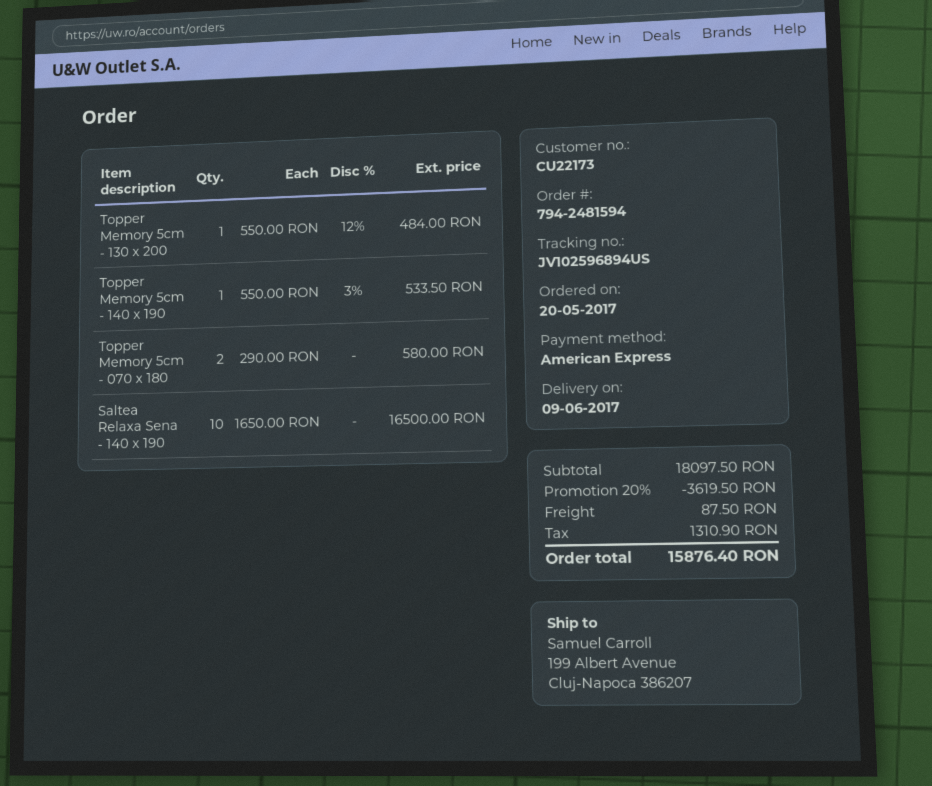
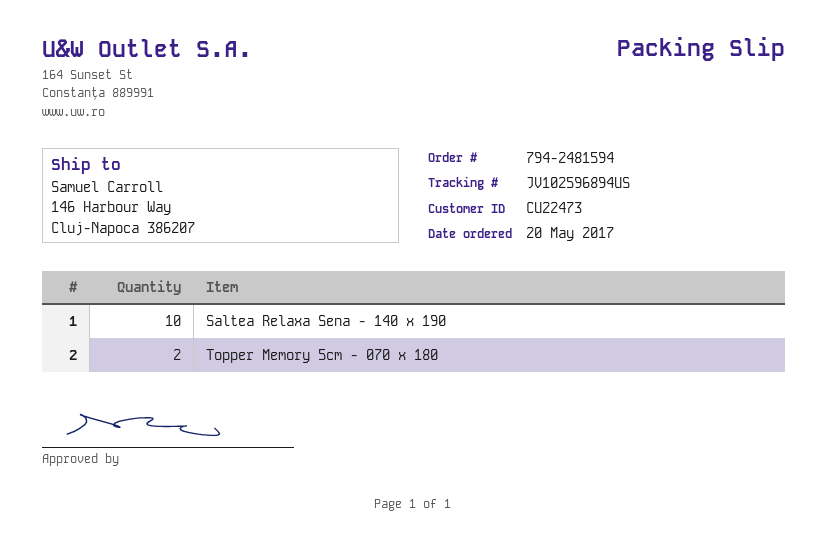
customer number: CU22173 -> CU22473
ship to: 199 Albert Avenue, Cluj-Napoca 386207 -> 146 Harbour Way, Cluj-Napoca 386207
Topper Memory 5cm - 130 x 200: 1 -> none
Topper Memory 5cm - 140 x 190: 1 -> none

